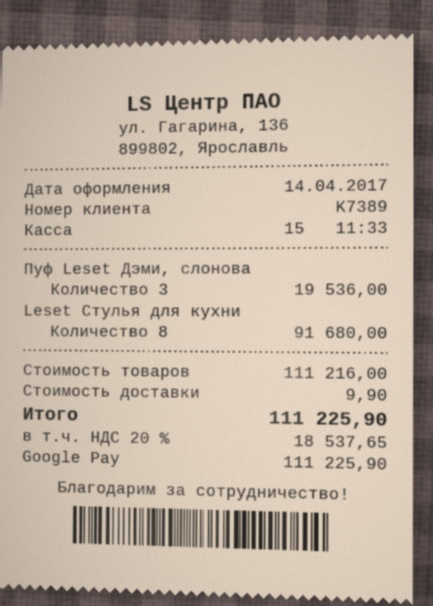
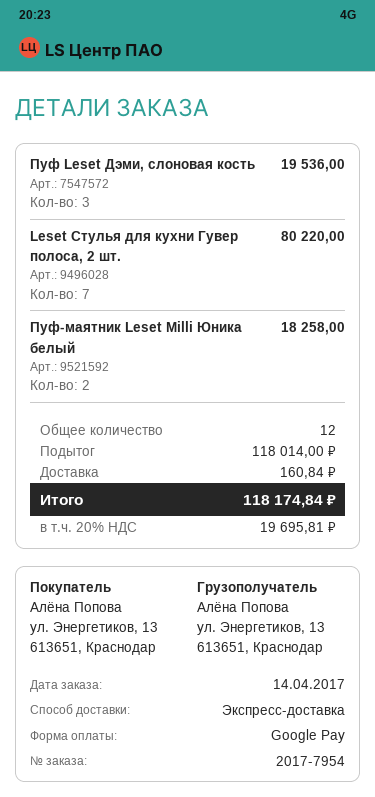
Leset Стулья для кухни: 8 for 91680.00 -> 7 for 80220.00
Пуф-маятник Leset Milli Юника белый: none -> 2 for 18258.00
subtotal: 111216.00 -> 118014.00
shipping: 9.90 -> 160.84
tax: 20% = 18537.65 -> 20% = 19695.81
total: 111225.90 -> 118174.84

